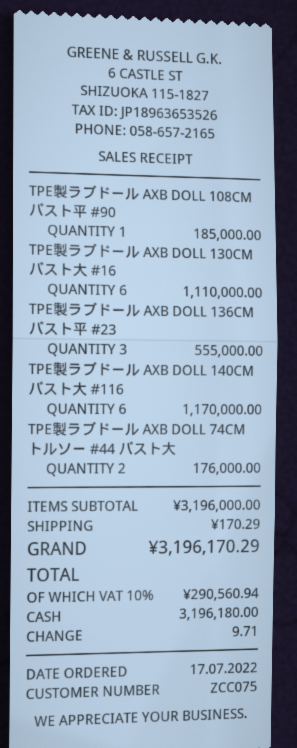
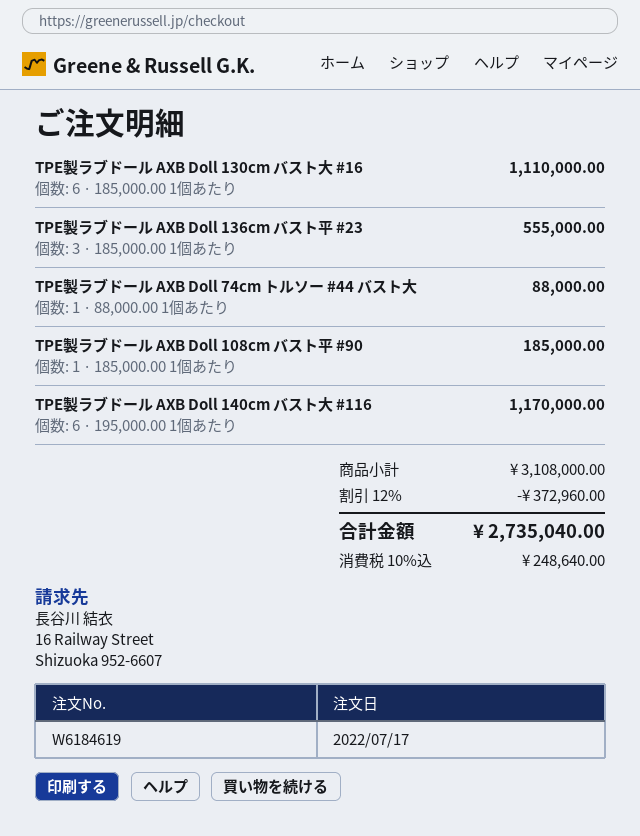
TPE製ラブドール AXB DOLL 74CM トルソー #44 バスト大: 2 for 176000.00 -> 1 for 88000.00
subtotal: 3196000.00 -> 3108000.00
discount: none -> 12% = 372960.00
shipping: 170.29 -> none
tax: 10% = 290560.94 -> 10% = 248640.00
total: 3196170.29 -> 2735040.00

